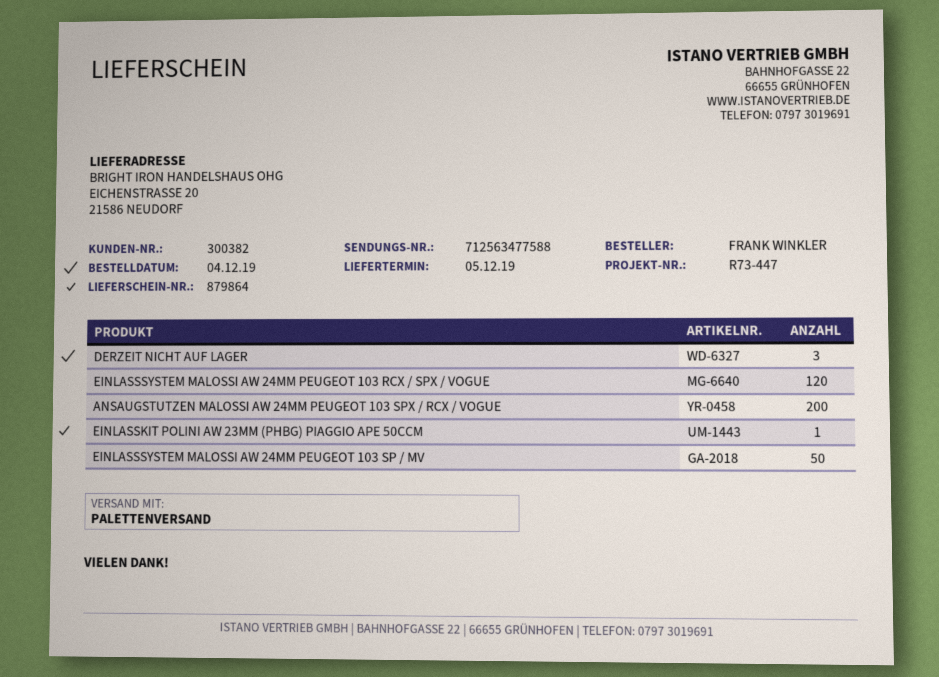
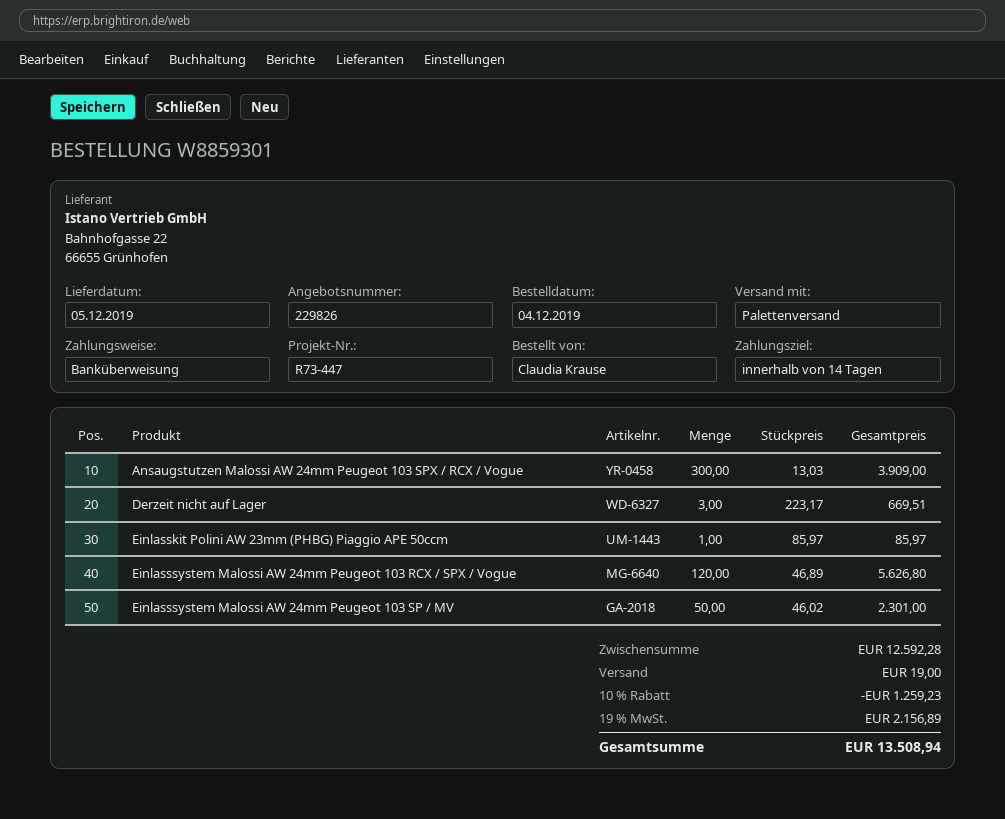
ordered by: FRANK WINKLER -> Claudia Krause
ANSAUGSTUTZEN MALOSSI AW 24MM PEUGEOT 103 SPX / RCX / VOGUE: 200 -> 300

